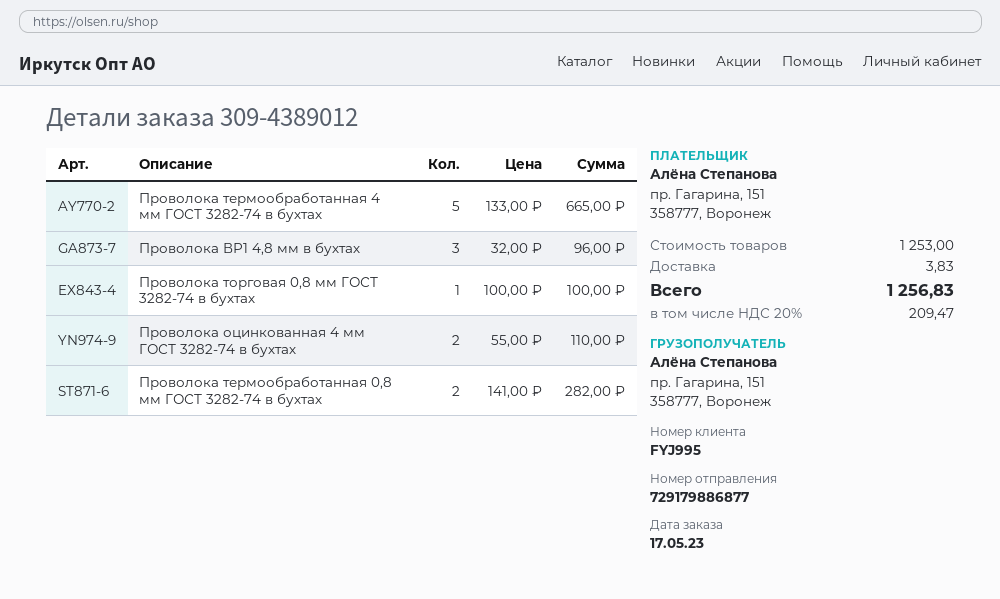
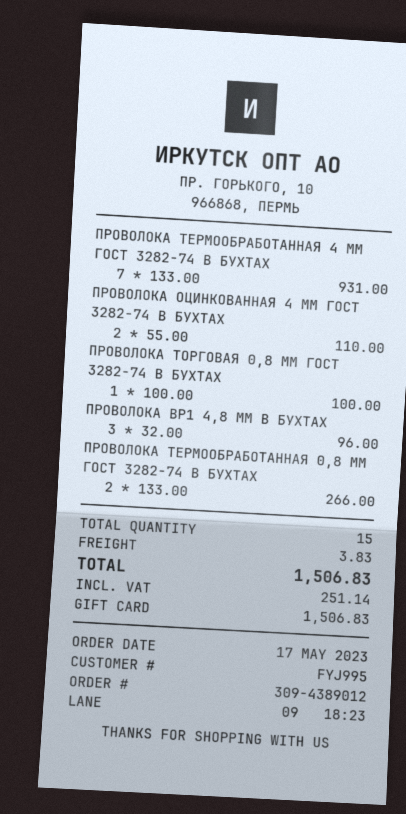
Проволока термообработанная 4 мм ГОСТ 3282-74 в бухтах: 5 x 133.00 = 665.00 -> 7 x 133.00 = 931.00
Проволока термообработанная 0,8 мм ГОСТ 3282-74 в бухтах: 2 x 141.00 = 282.00 -> 2 x 133.00 = 266.00
tax: 209.47 -> 251.14
total: 1256.83 -> 1506.83

